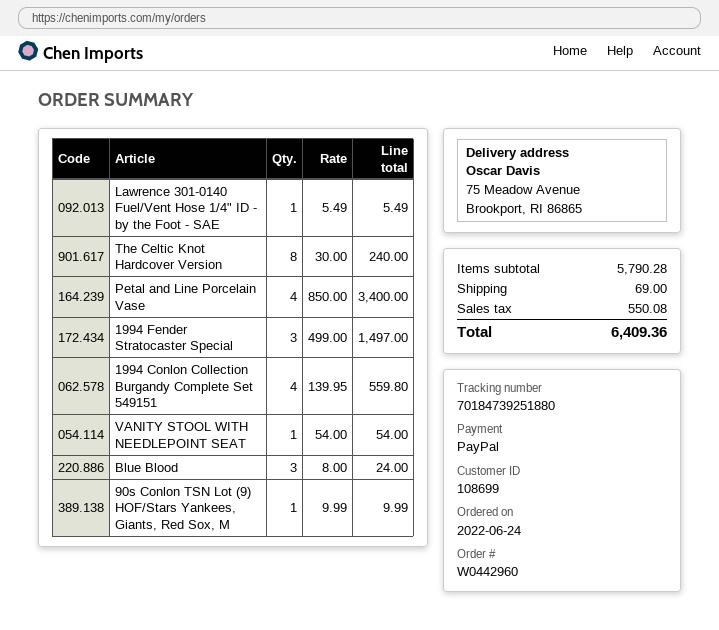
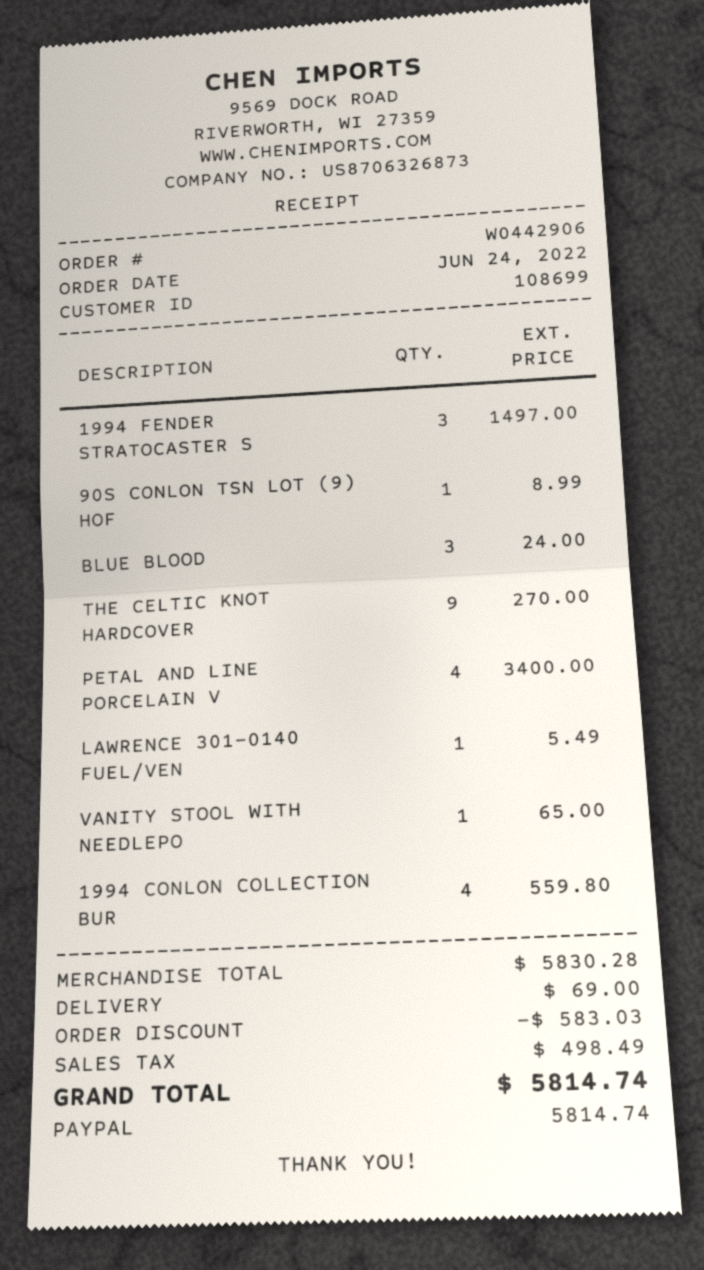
order number: W0442960 -> W0442906
The Celtic Knot Hardcover Version: 8 for 240.00 -> 9 for 270.00
VANITY STOOL WITH NEEDLEPOINT SEAT: 1 for 54.00 -> 1 for 65.00
90s Conlon TSN Lot (9) HOF/Stars Yankees, Giants, Red Sox, M: 1 for 9.99 -> 1 for 8.99
subtotal: 5790.28 -> 5830.28
discount: none -> 583.03
tax: 550.08 -> 498.49
total: 6409.36 -> 5814.74

